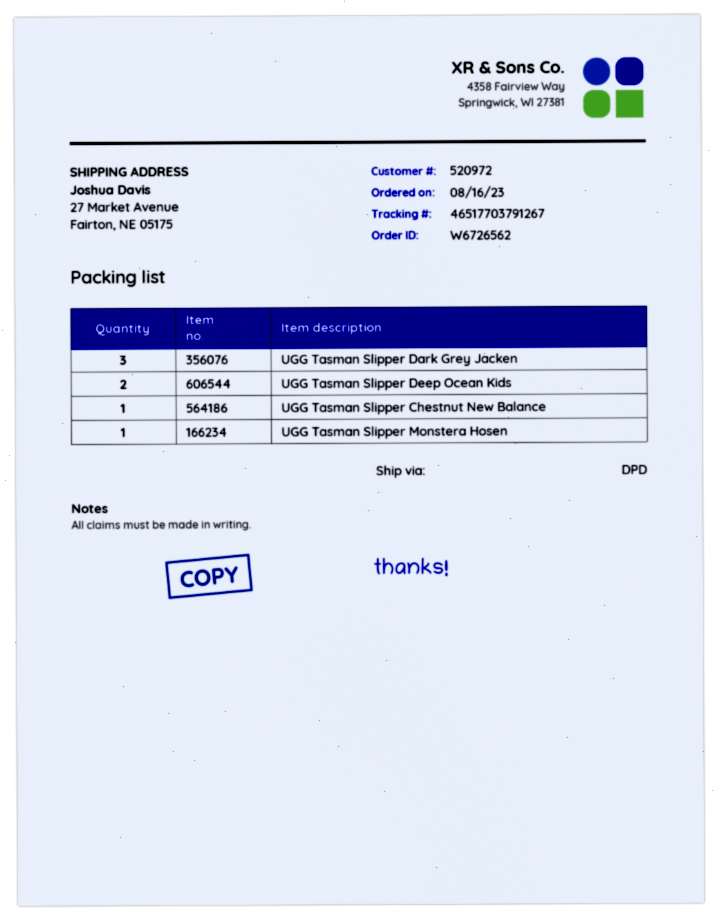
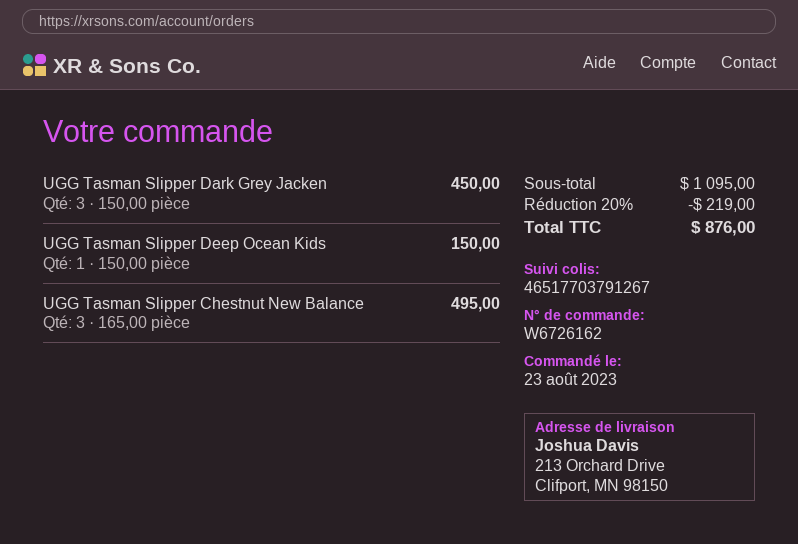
order number: W6726562 -> W6726162
order date: 2023-08-16 -> 2023-08-23
ship to: 27 Market Avenue, Fairton, NE 05175 -> 213 Orchard Drive, Clifport, MN 98150
UGG Tasman Slipper Deep Ocean Kids: 2 -> 1
UGG Tasman Slipper Chestnut New Balance: 1 -> 3
UGG Tasman Slipper Monstera Hosen: 1 -> none

